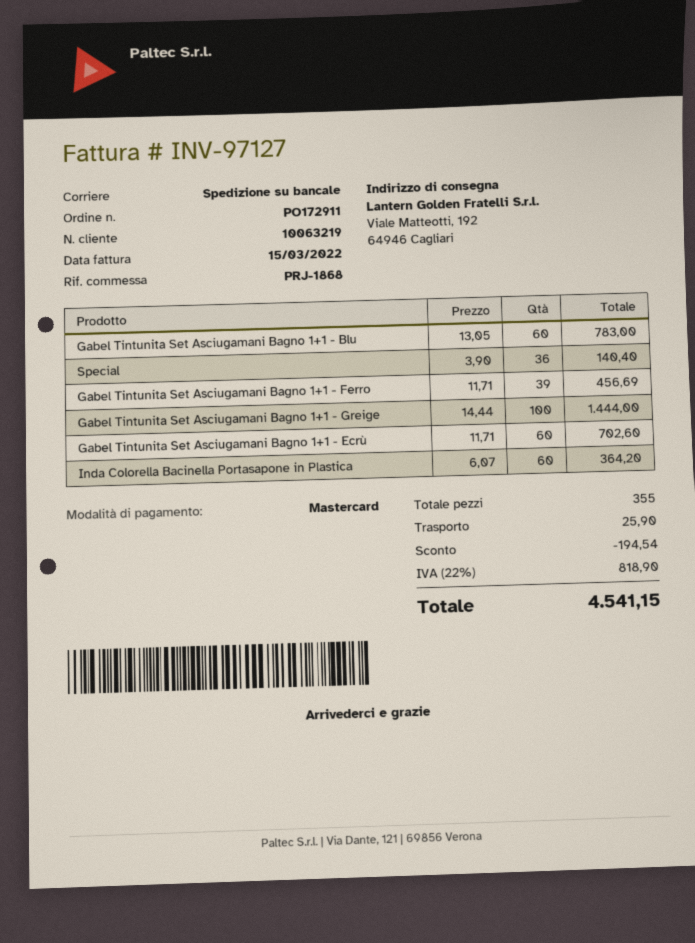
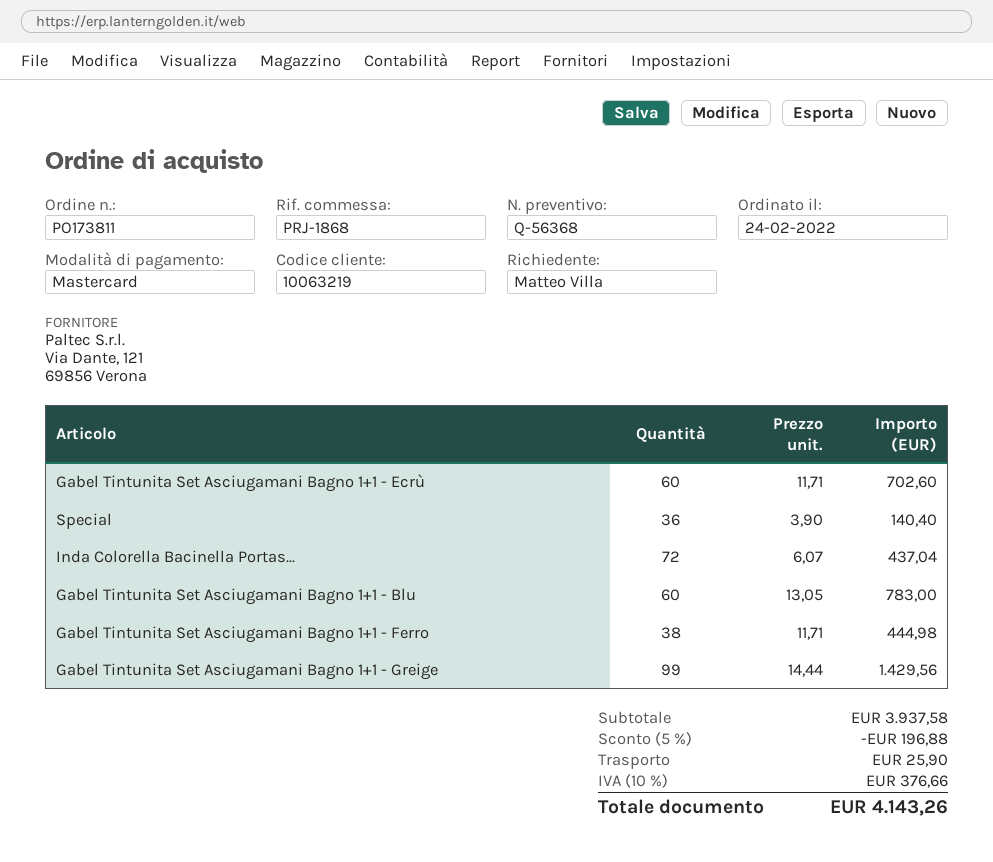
order number: PO172911 -> PO173811
Gabel Tintunita Set Asciugamani Bagno 1+1 - Ferro: 39 x 11.71 = 456.69 -> 38 x 11.71 = 444.98
Gabel Tintunita Set Asciugamani Bagno 1+1 - Greige: 100 x 14.44 = 1444.00 -> 99 x 14.44 = 1429.56
Inda Colorella Bacinella Portasapone in Plastica: 60 x 6.07 = 364.20 -> 72 x 6.07 = 437.04
discount: 194.54 -> 196.88
tax: 22% = 818.90 -> 10% = 376.66
total: 4541.15 -> 4143.26

